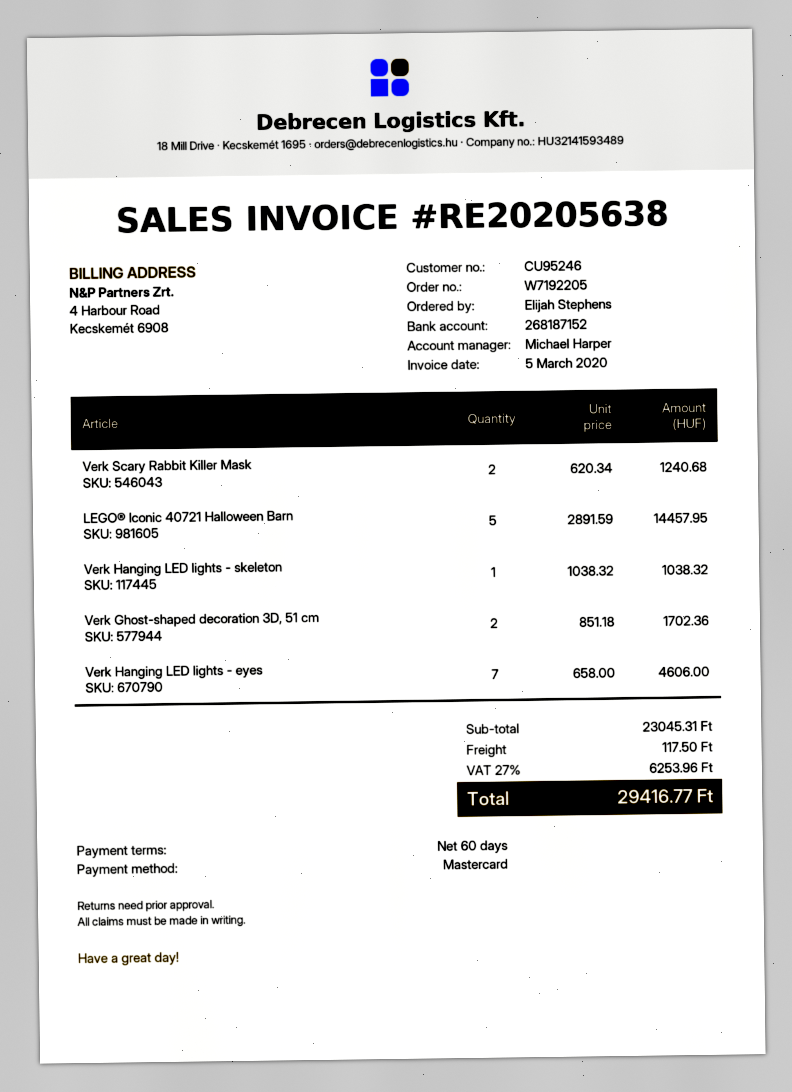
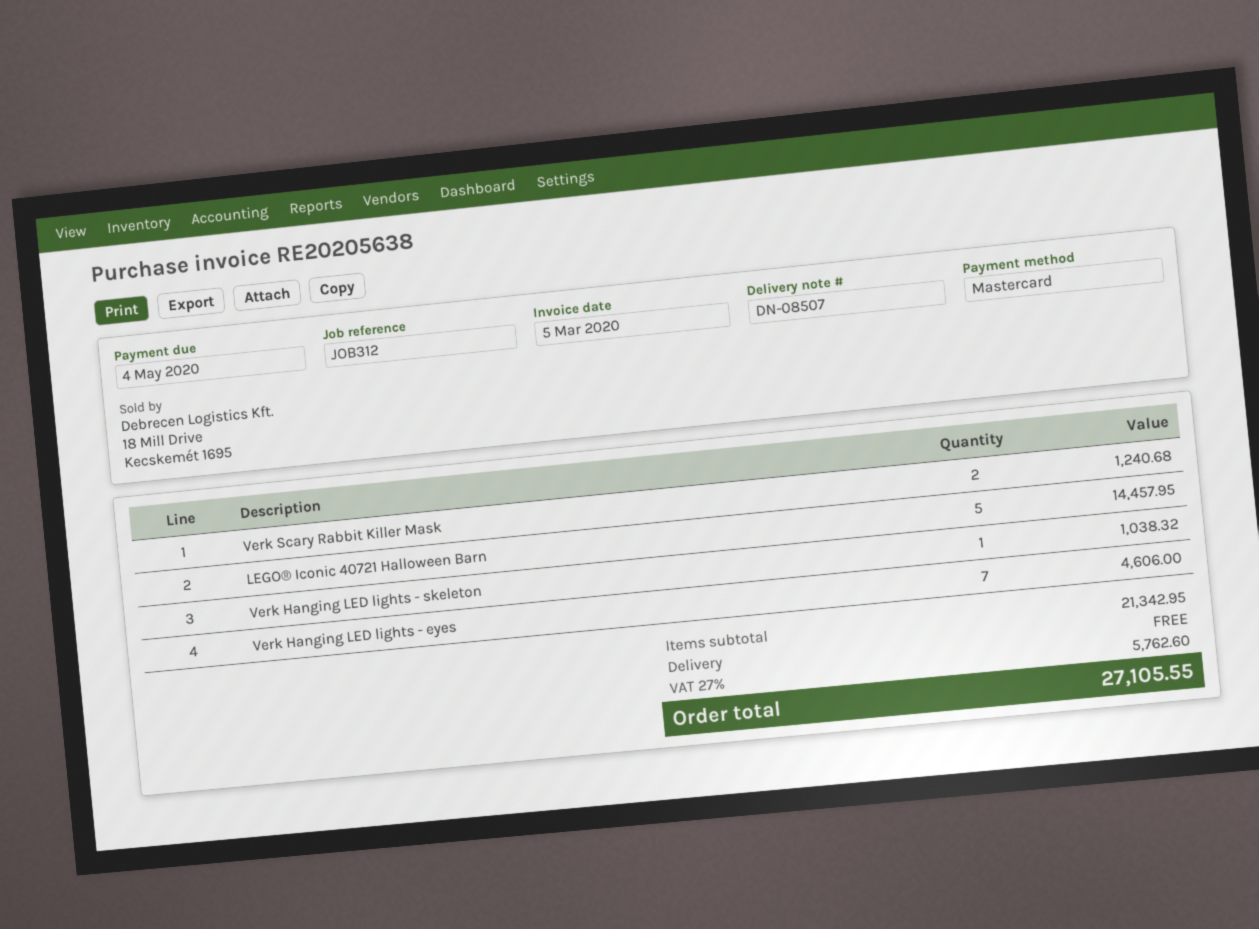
Verk Ghost-shaped decoration 3D, 51 cm: 2 for 1702.36 -> none
subtotal: 23045.31 -> 21342.95
shipping: 117.50 -> 0.00
tax: 27% = 6253.96 -> 27% = 5762.60
total: 29416.77 -> 27105.55

